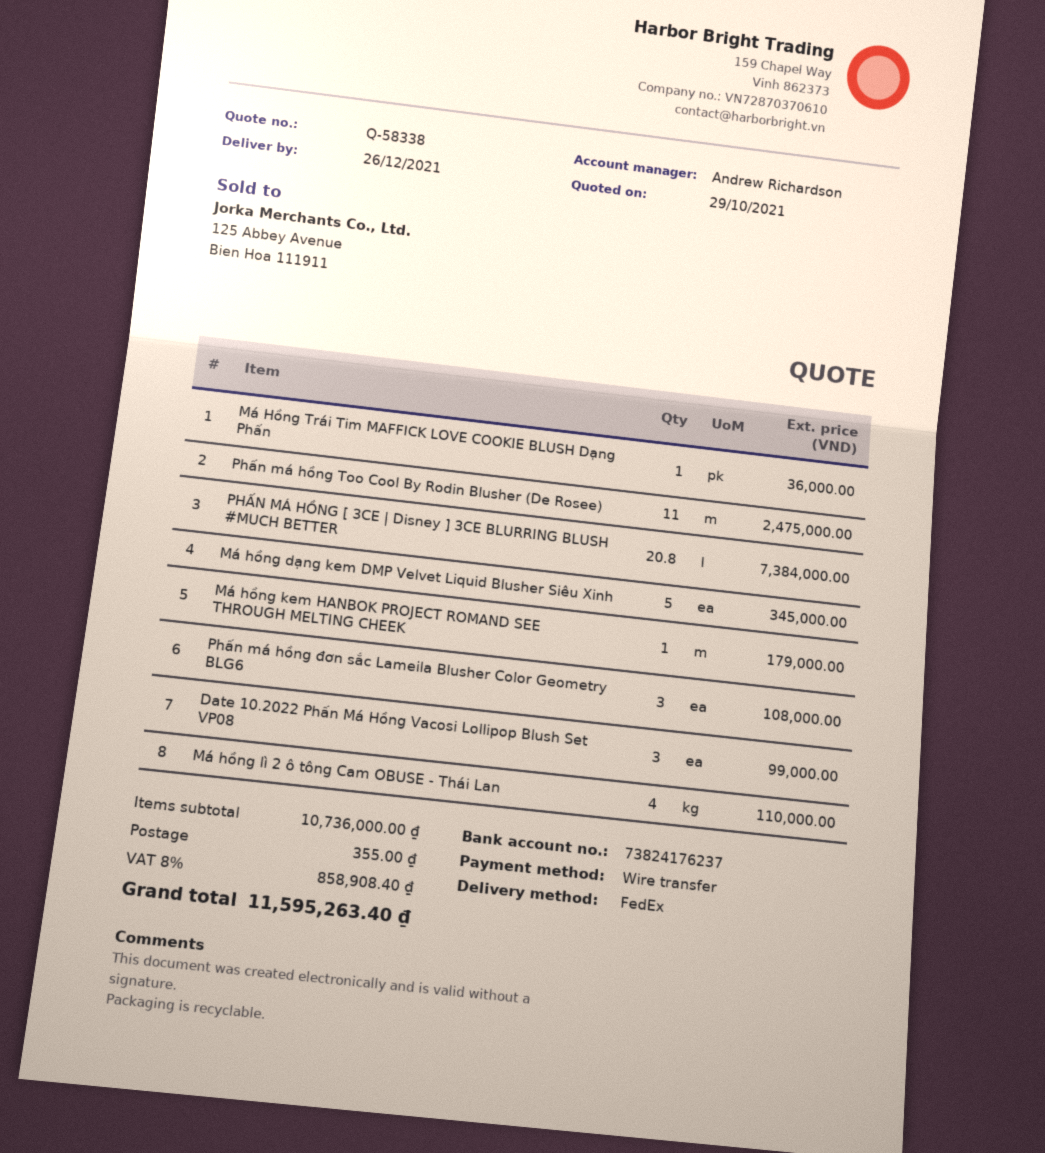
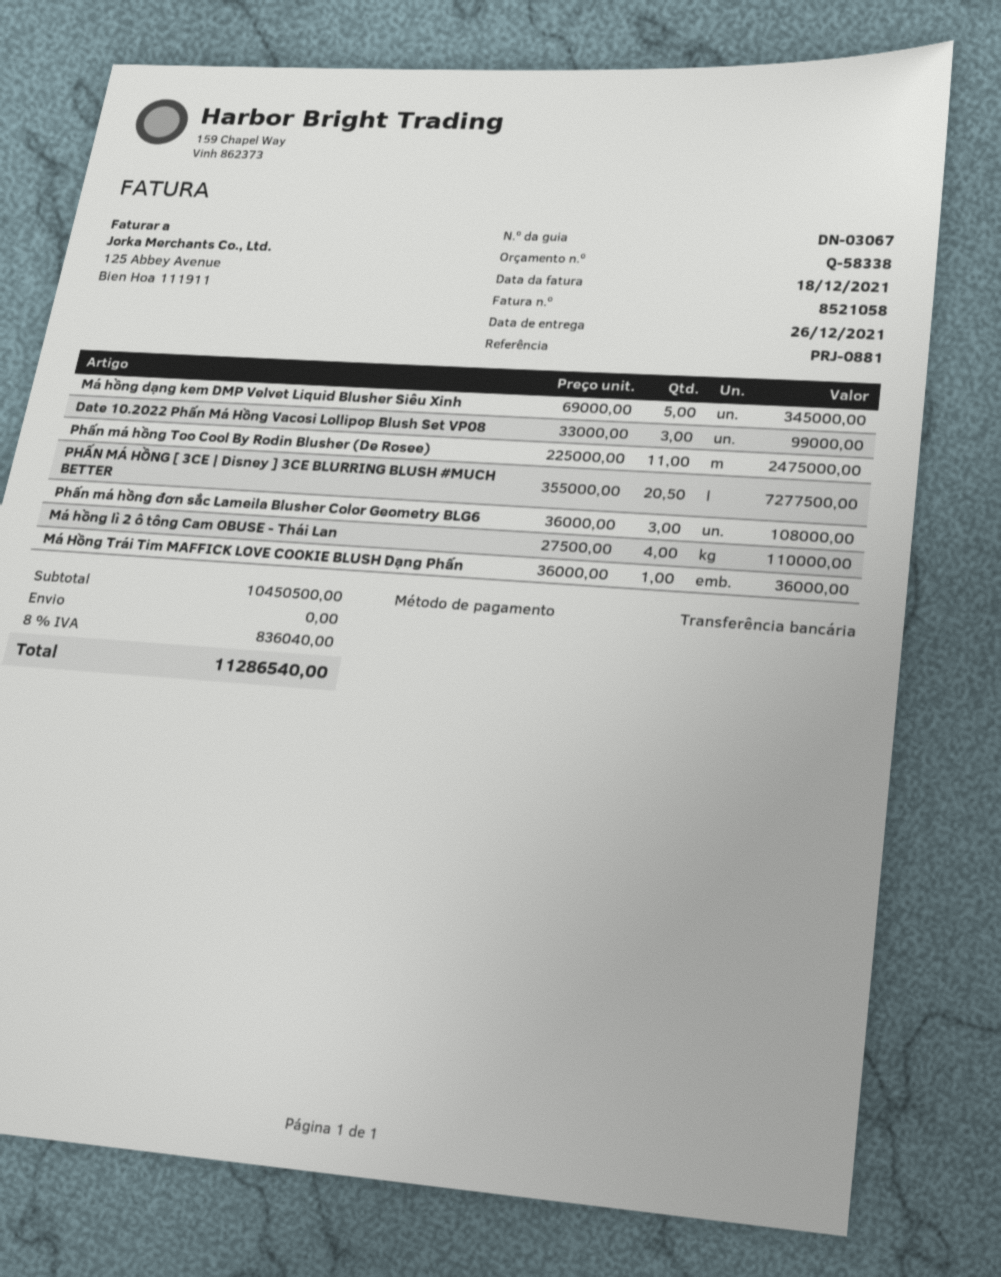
PHẤN MÁ HỒNG [ 3CE | Disney ] 3CE BLURRING BLUSH #MUCH BETTER: 20.8 for 7384000.00 -> 20.5 for 7277500.00
Má hồng kem HANBOK PROJECT ROMAND SEE THROUGH MELTING CHEEK: 1 for 179000.00 -> none
subtotal: 10736000.00 -> 10450500.00
shipping: 355.00 -> 0.00
tax: 8% = 858908.40 -> 8% = 836040.00
total: 11595263.40 -> 11286540.00

